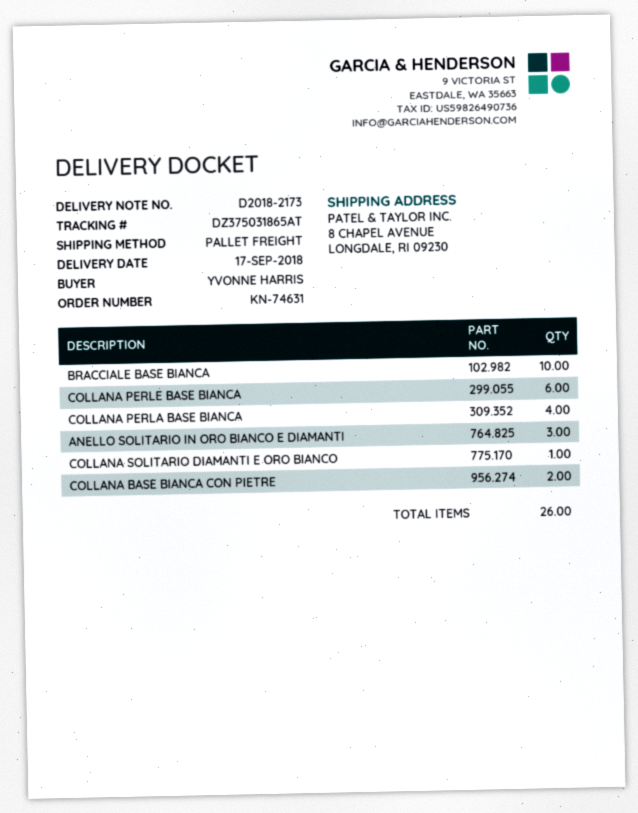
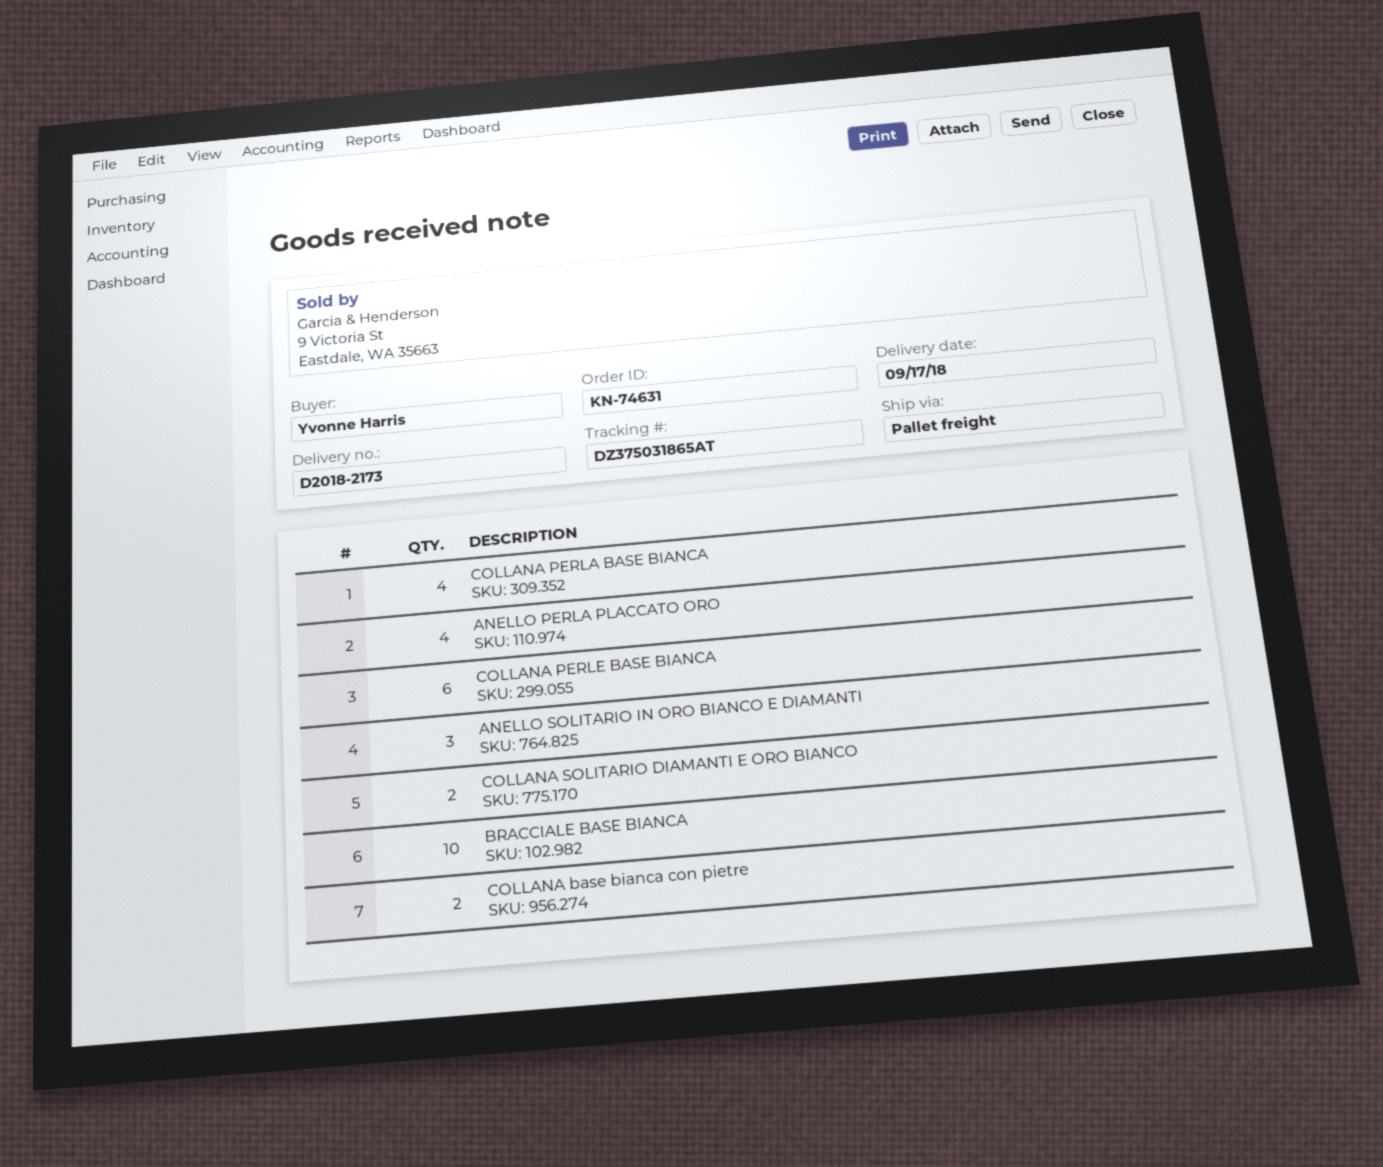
COLLANA SOLITARIO DIAMANTI E ORO BIANCO: 1 -> 2
ANELLO PERLA PLACCATO ORO: none -> 4

